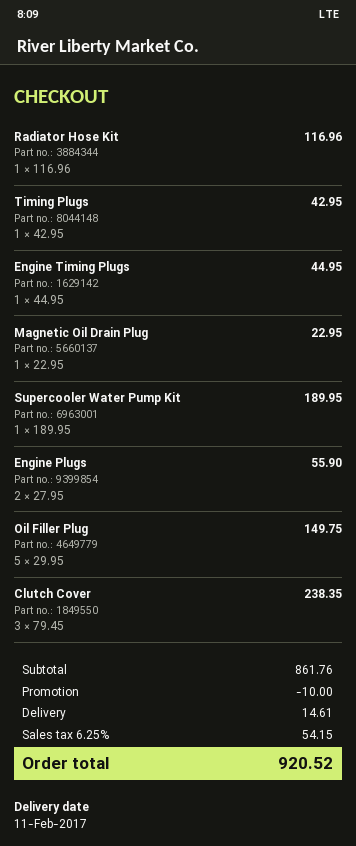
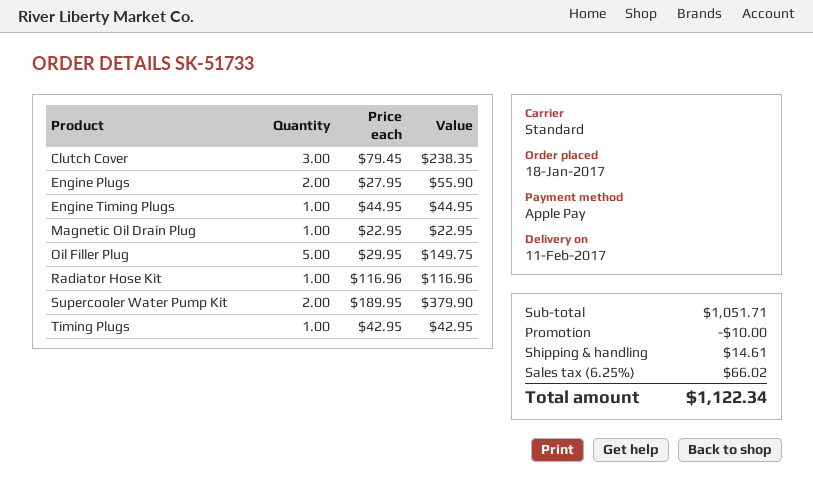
Supercooler Water Pump Kit: 1 x 189.95 = 189.95 -> 2 x 189.95 = 379.90
subtotal: 861.76 -> 1051.71
tax: 6.25% = 54.15 -> 6.25% = 66.02
total: 920.52 -> 1122.34

